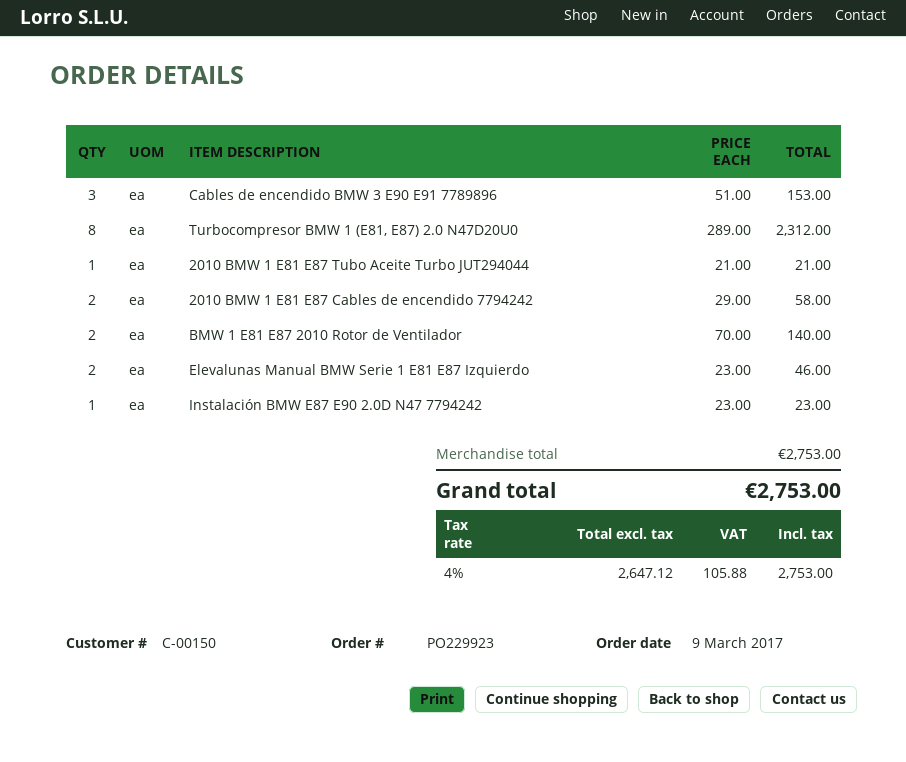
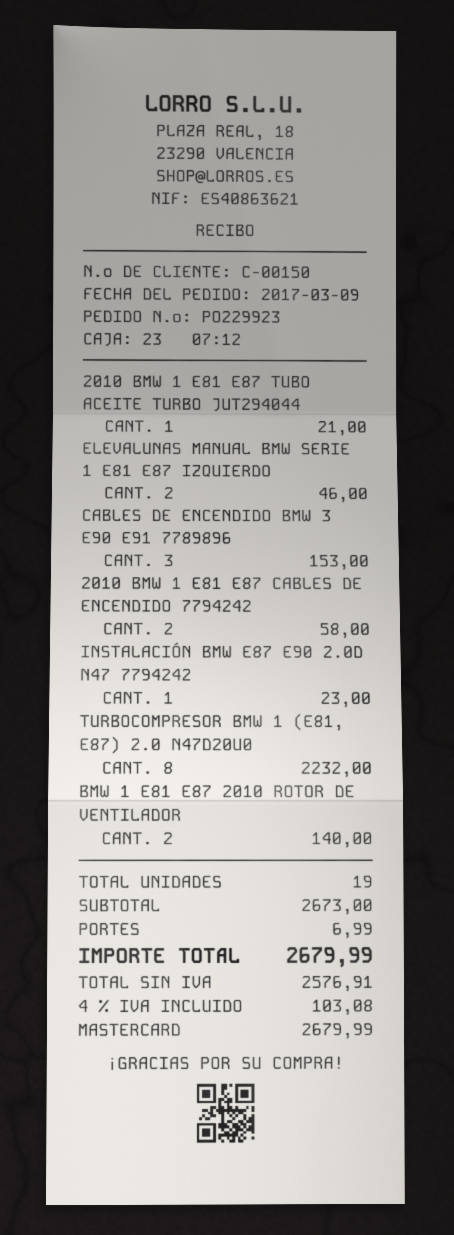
Turbocompresor BMW 1 (E81, E87) 2.0 N47D20U0: 8 for 2312.00 -> 8 for 2232.00
subtotal: 2753.00 -> 2673.00
shipping: none -> 6.99
net: 2647.12 -> 2576.91
tax: 4% = 105.88 -> 4% = 103.08
total: 2753.00 -> 2679.99

